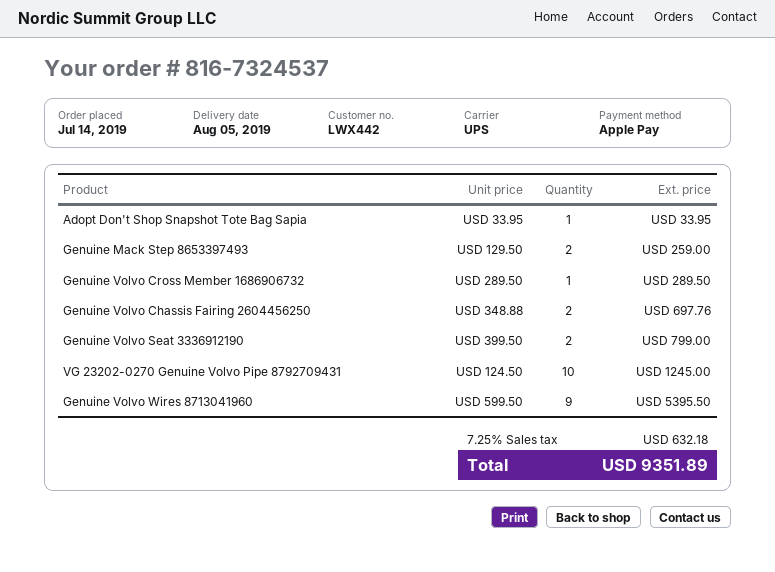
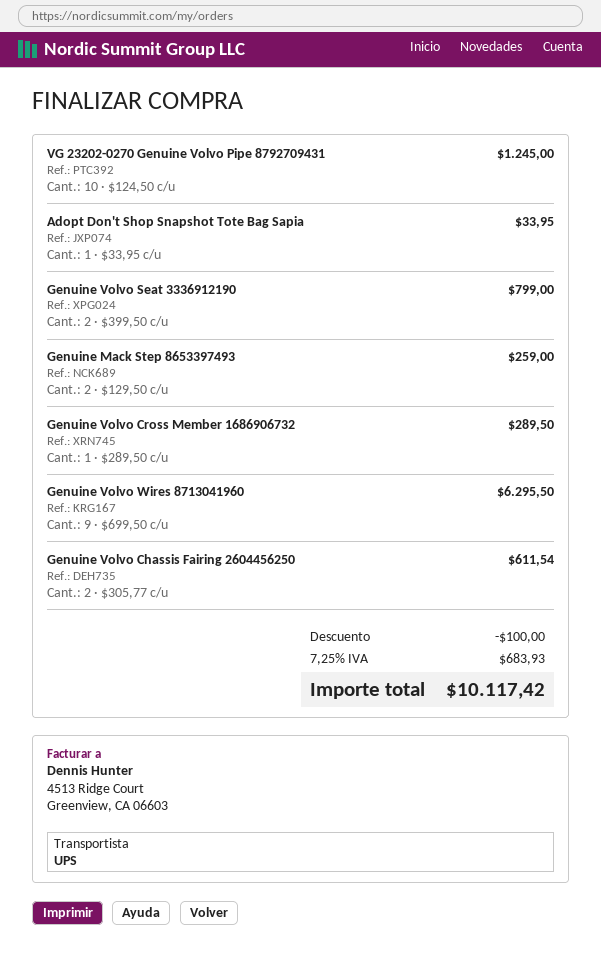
Genuine Volvo Chassis Fairing 2604456250: 2 x 348.88 = 697.76 -> 2 x 305.77 = 611.54
Genuine Volvo Wires 8713041960: 9 x 599.50 = 5395.50 -> 9 x 699.50 = 6295.50
discount: none -> 100.00
tax: 7.25% = 632.18 -> 7.25% = 683.93
total: 9351.89 -> 10117.42

